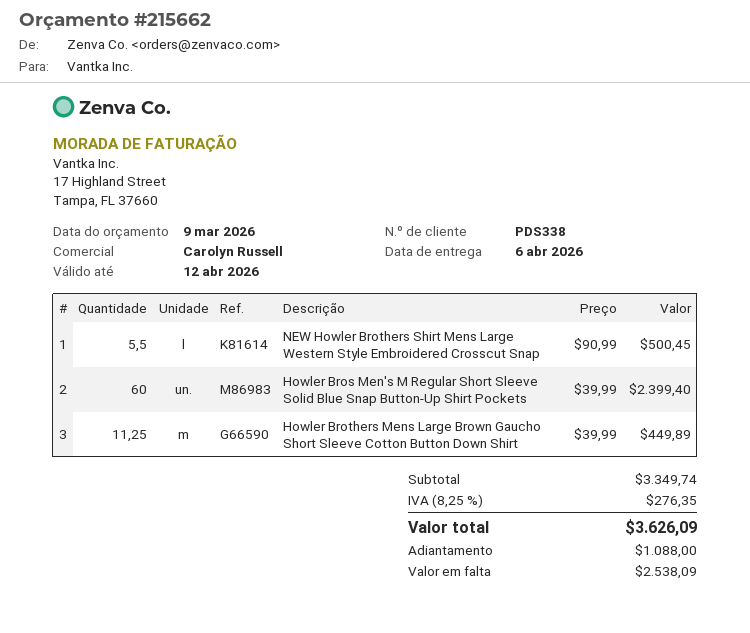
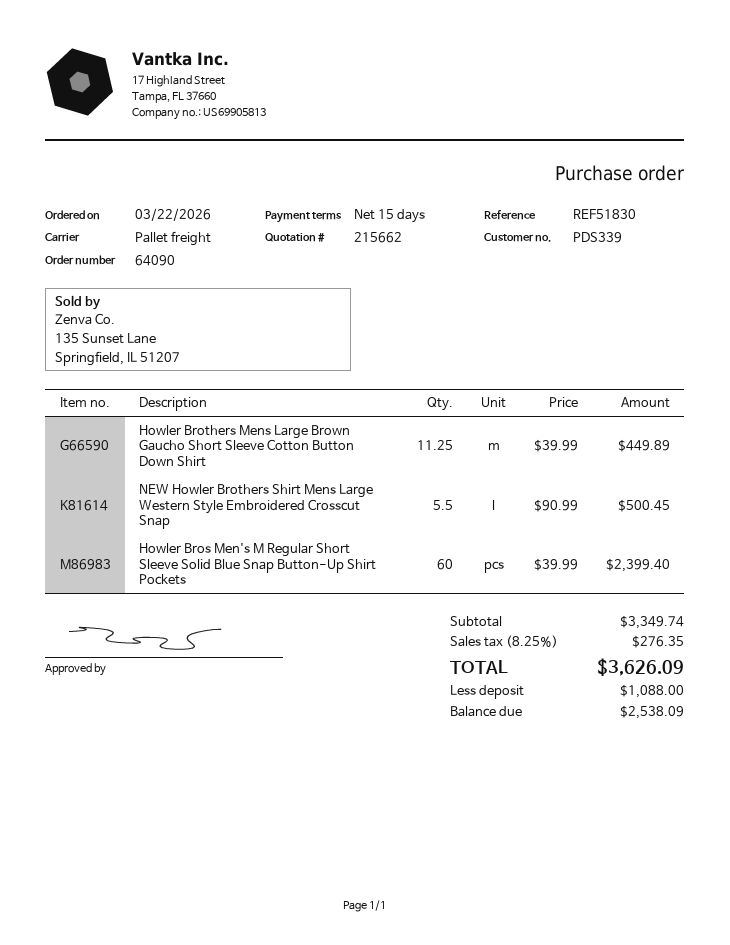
customer number: PDS338 -> PDS339

